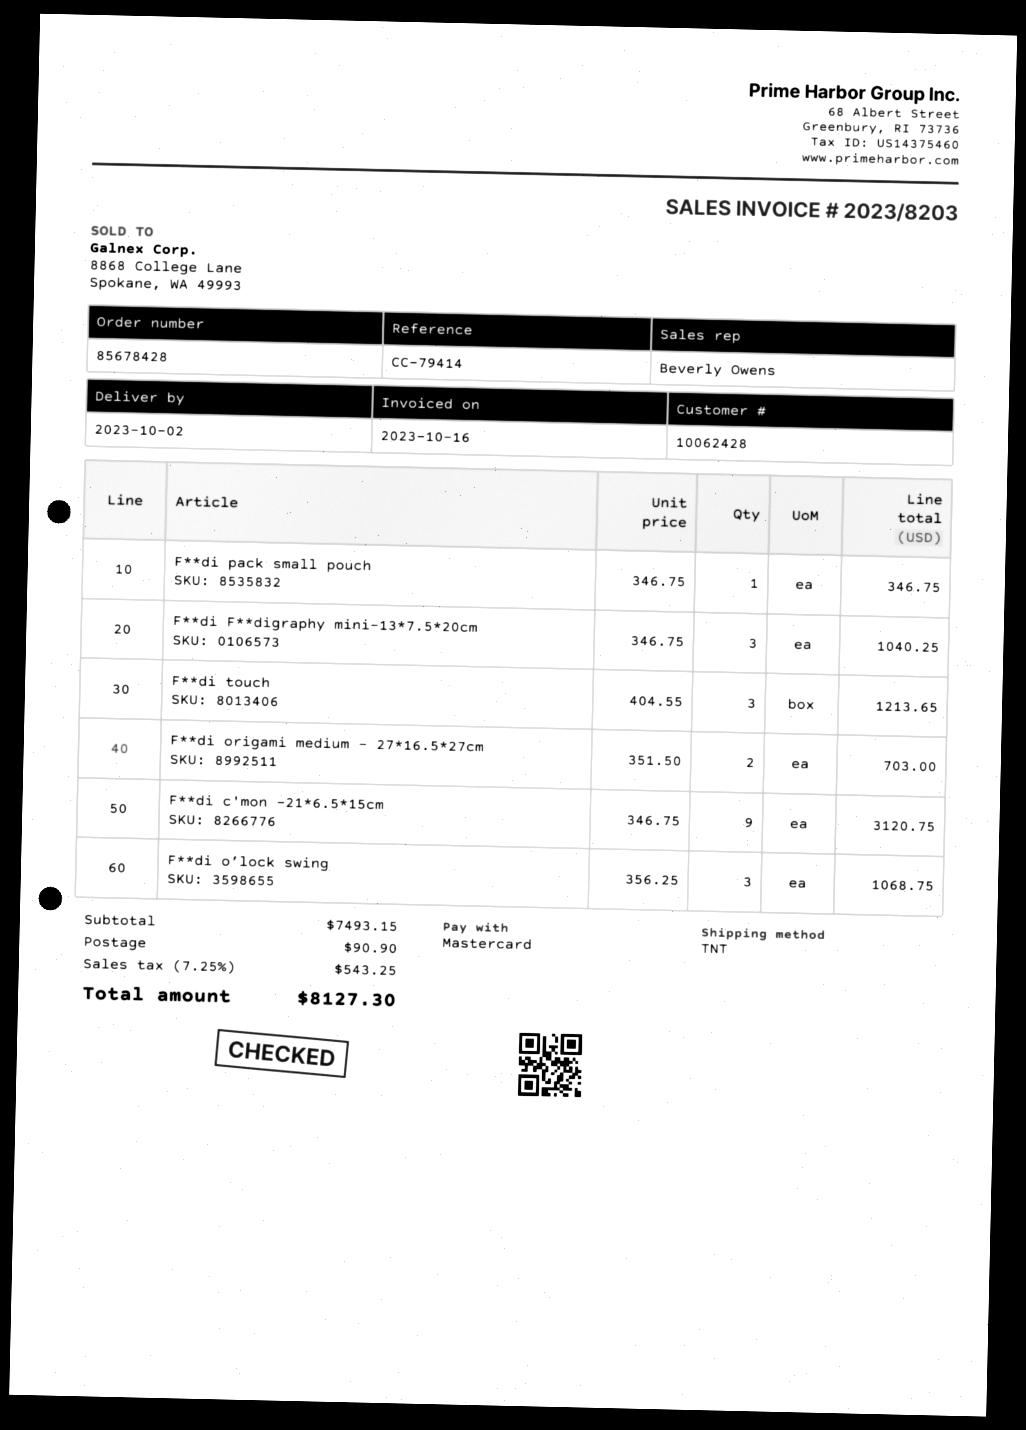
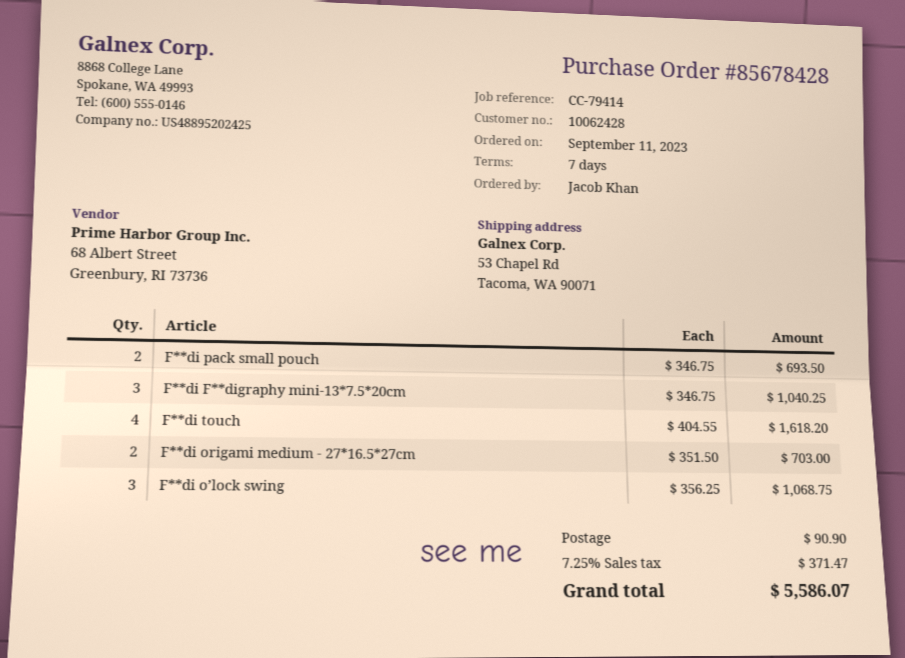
F**di pack small pouch: 1 x 346.75 = 346.75 -> 2 x 346.75 = 693.50
F**di touch: 3 x 404.55 = 1213.65 -> 4 x 404.55 = 1618.20
F**di c'mon -21*6.5*15cm: 9 x 346.75 = 3120.75 -> none
tax: 7.25% = 543.25 -> 7.25% = 371.47
total: 8127.30 -> 5586.07

